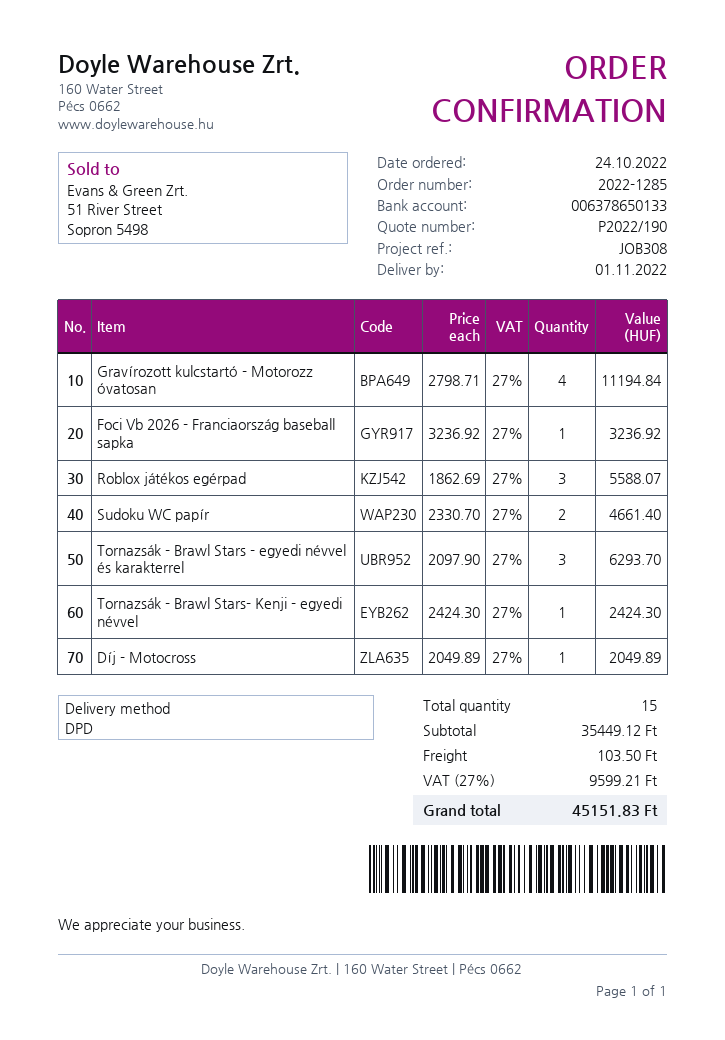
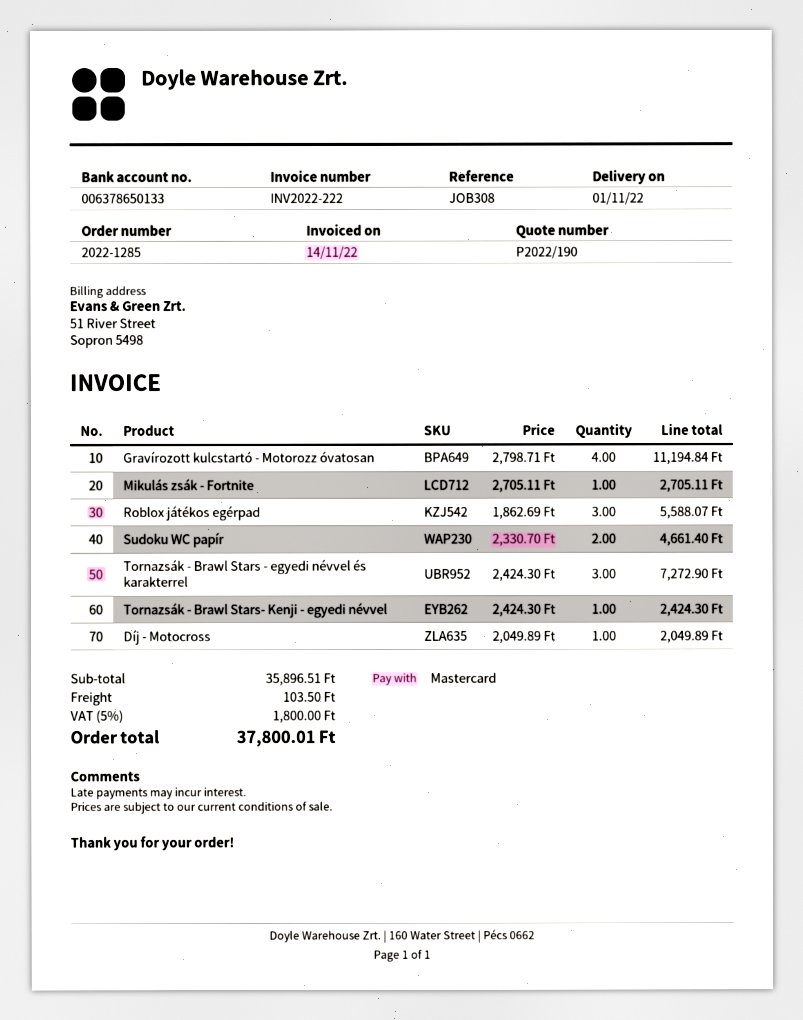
Foci Vb 2026 - Franciaország baseball sapka: 1 x 3236.92 = 3236.92 -> none
Tornazsák - Brawl Stars - egyedi névvel és karakterrel: 3 x 2097.90 = 6293.70 -> 3 x 2424.30 = 7272.90
Mikulás zsák - Fortnite: none -> 1 x 2705.11 = 2705.11
subtotal: 35449.12 -> 35896.51
tax: 27% = 9599.21 -> 5% = 1800.00
total: 45151.83 -> 37800.01

